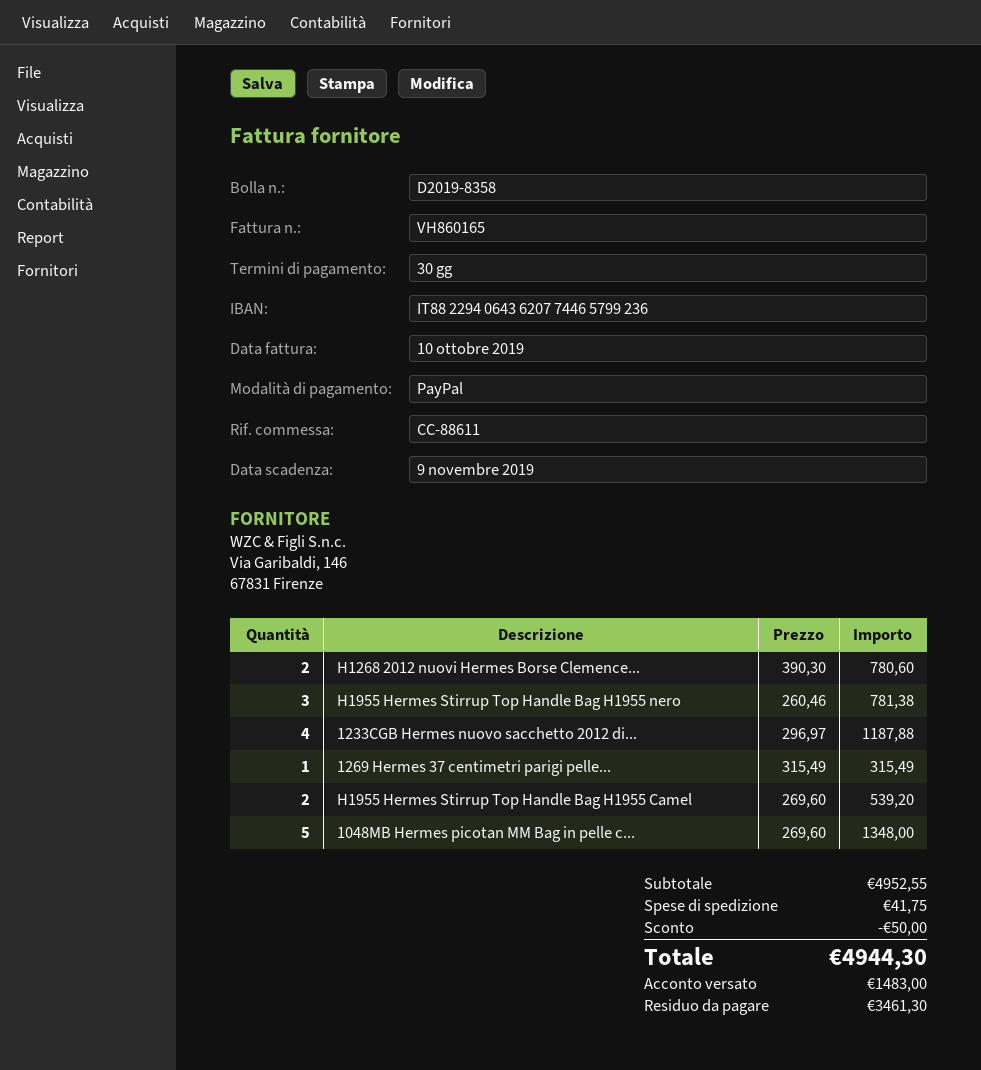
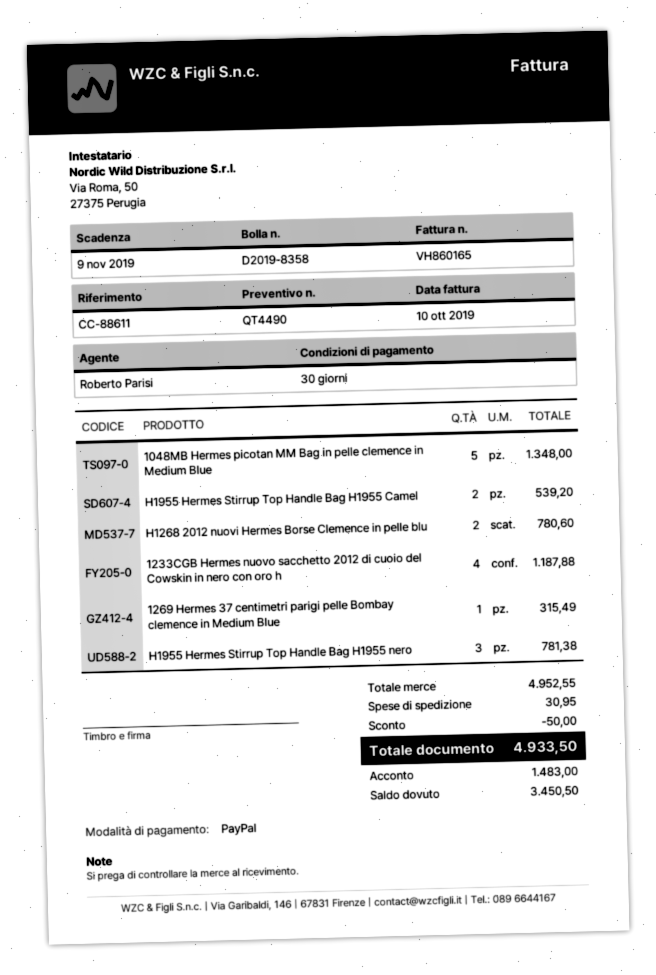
shipping: 41.75 -> 30.95
total: 4944.30 -> 4933.50
balance: 3461.30 -> 3450.50

